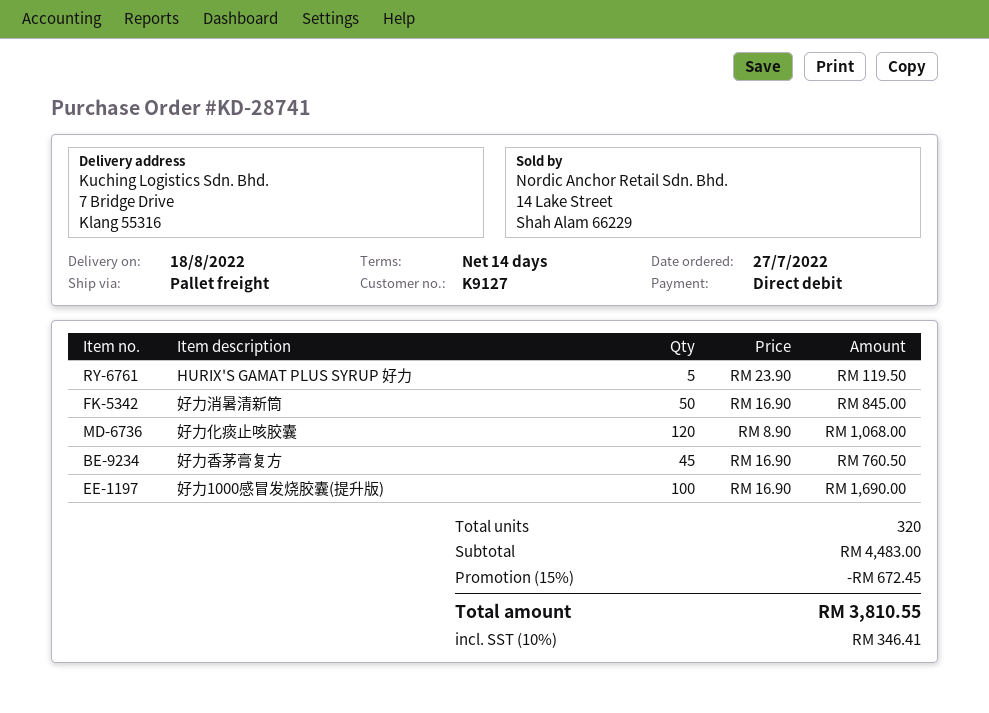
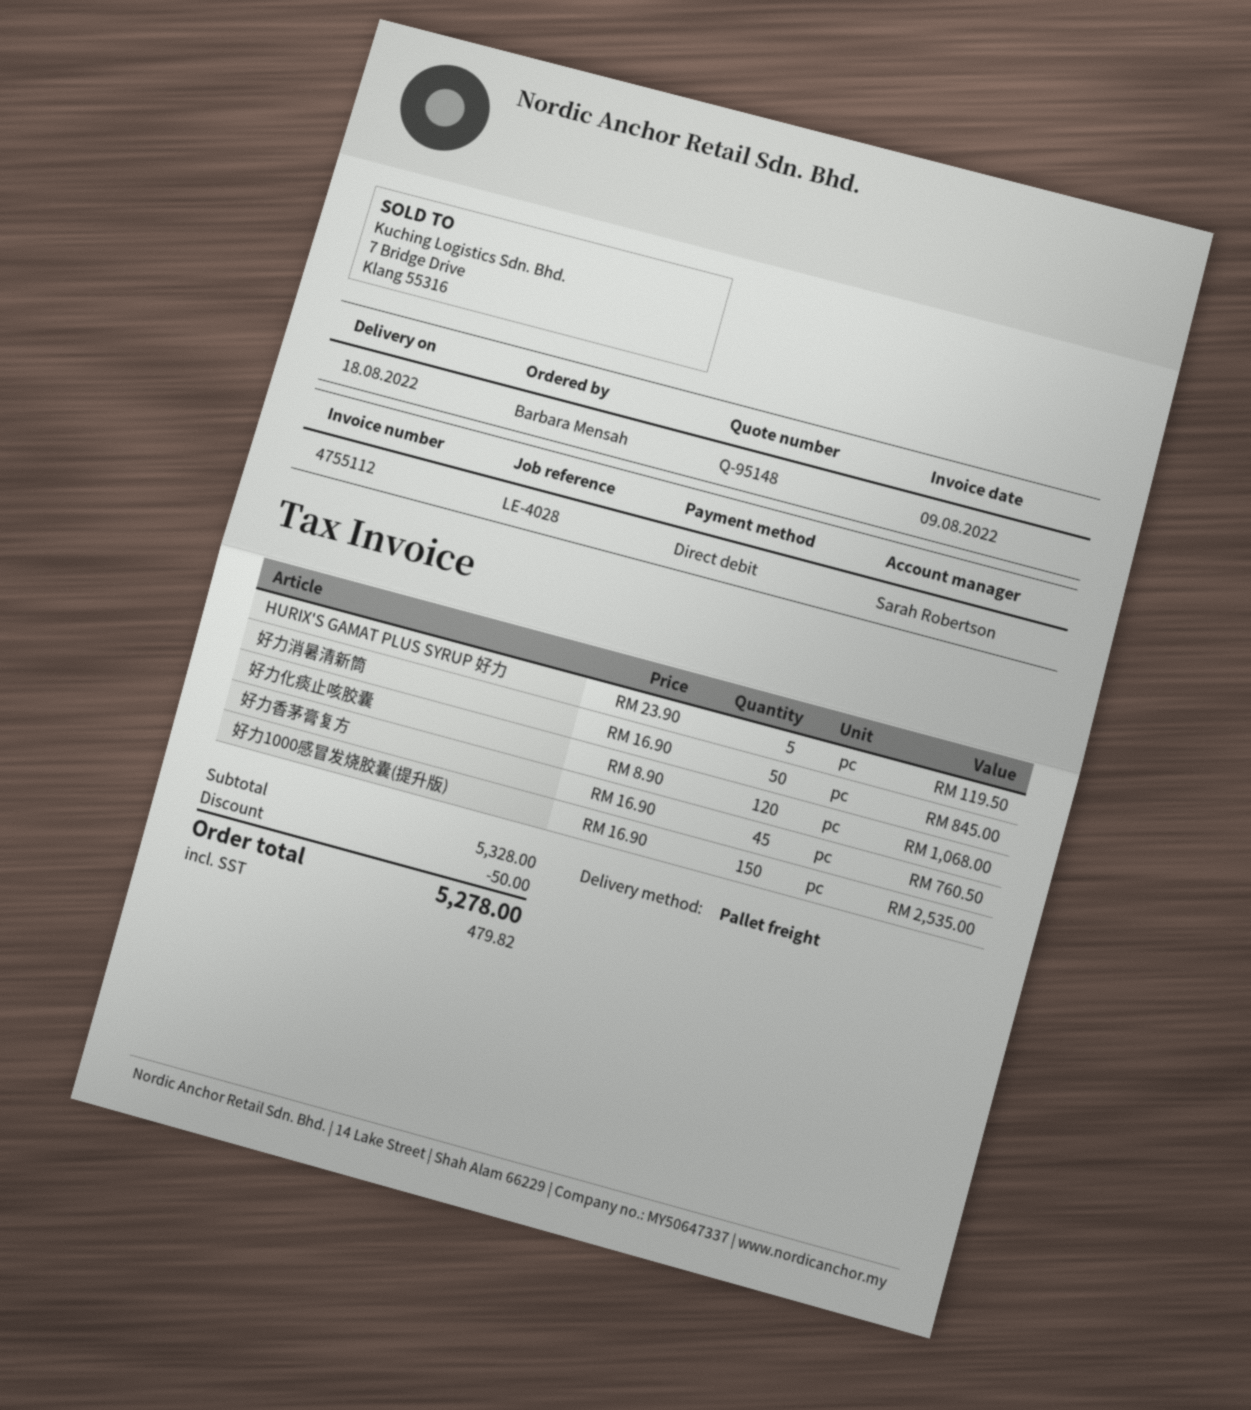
好力1000感冒发烧胶囊(提升版): 100 x 16.90 = 1690.00 -> 150 x 16.90 = 2535.00
subtotal: 4483.00 -> 5328.00
discount: 672.45 -> 50.00
tax: 346.41 -> 479.82
total: 3810.55 -> 5278.00

